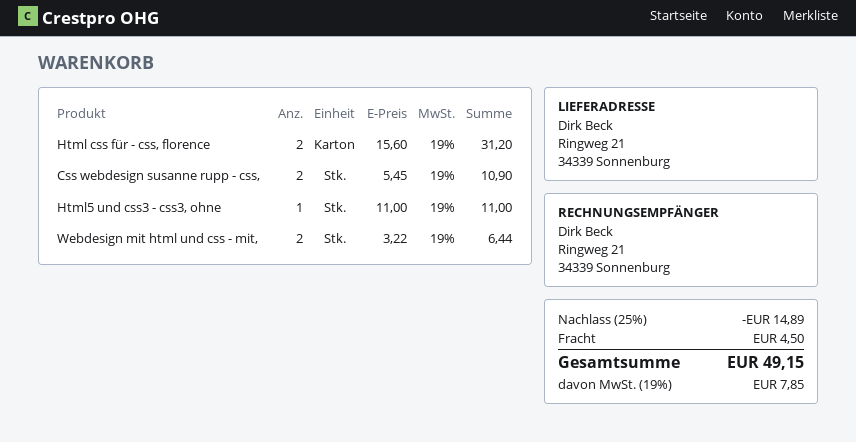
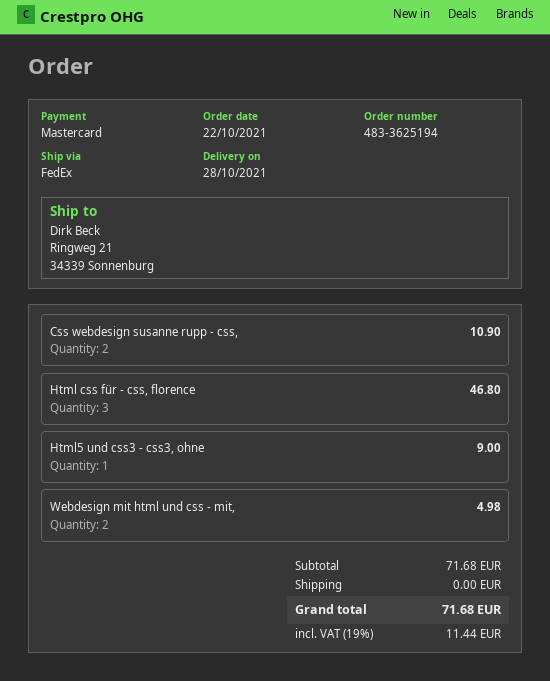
Html css für - css, florence: 2 for 31.20 -> 3 for 46.80
Html5 und css3 - css3, ohne: 1 for 11.00 -> 1 for 9.00
Webdesign mit html und css - mit,: 2 for 6.44 -> 2 for 4.98
discount: 25% = 14.89 -> none
shipping: 4.50 -> 0.00
tax: 19% = 7.85 -> 19% = 11.44
total: 49.15 -> 71.68

